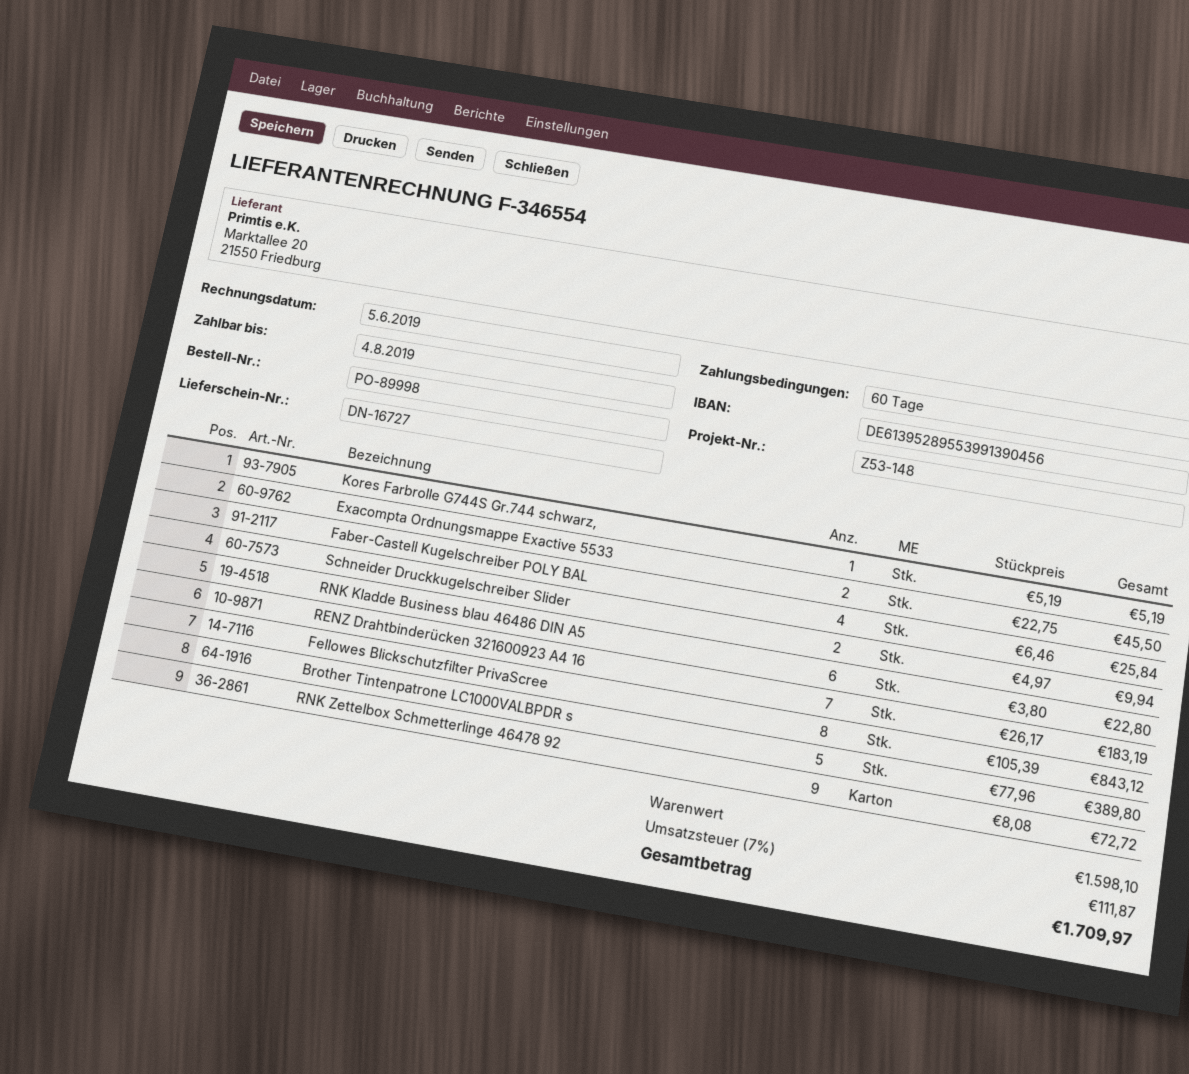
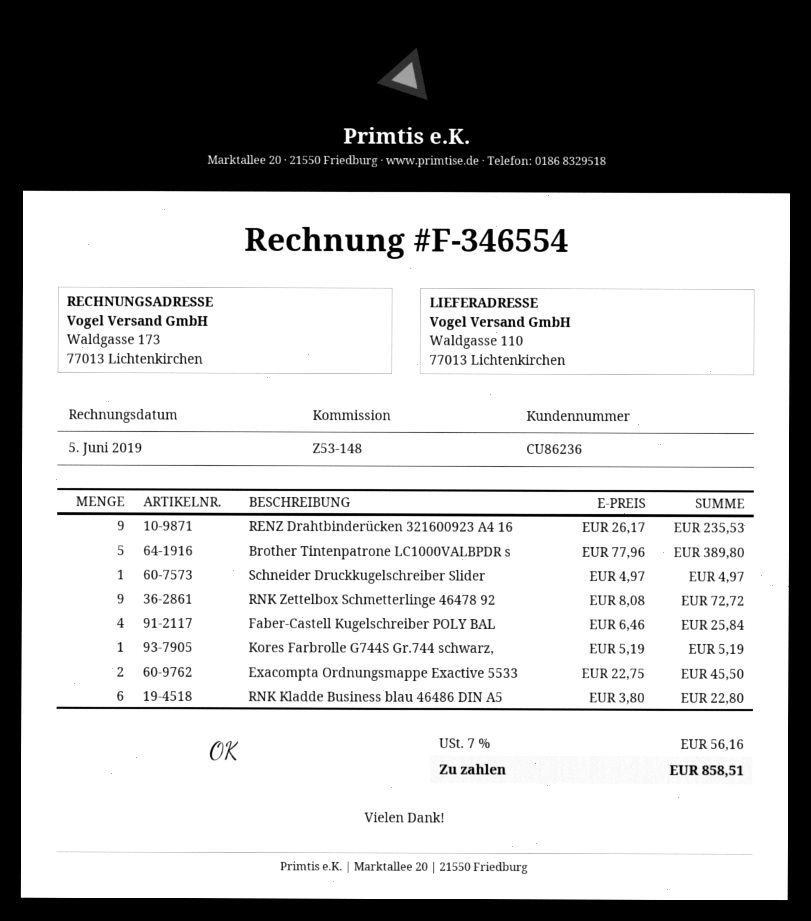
Schneider Druckkugelschreiber Slider: 2 x 4.97 = 9.94 -> 1 x 4.97 = 4.97
RENZ Drahtbinderücken 321600923 A4 16: 7 x 26.17 = 183.19 -> 9 x 26.17 = 235.53
Fellowes Blickschutzfilter PrivaScree: 8 x 105.39 = 843.12 -> none
tax: 7% = 111.87 -> 7% = 56.16
total: 1709.97 -> 858.51

